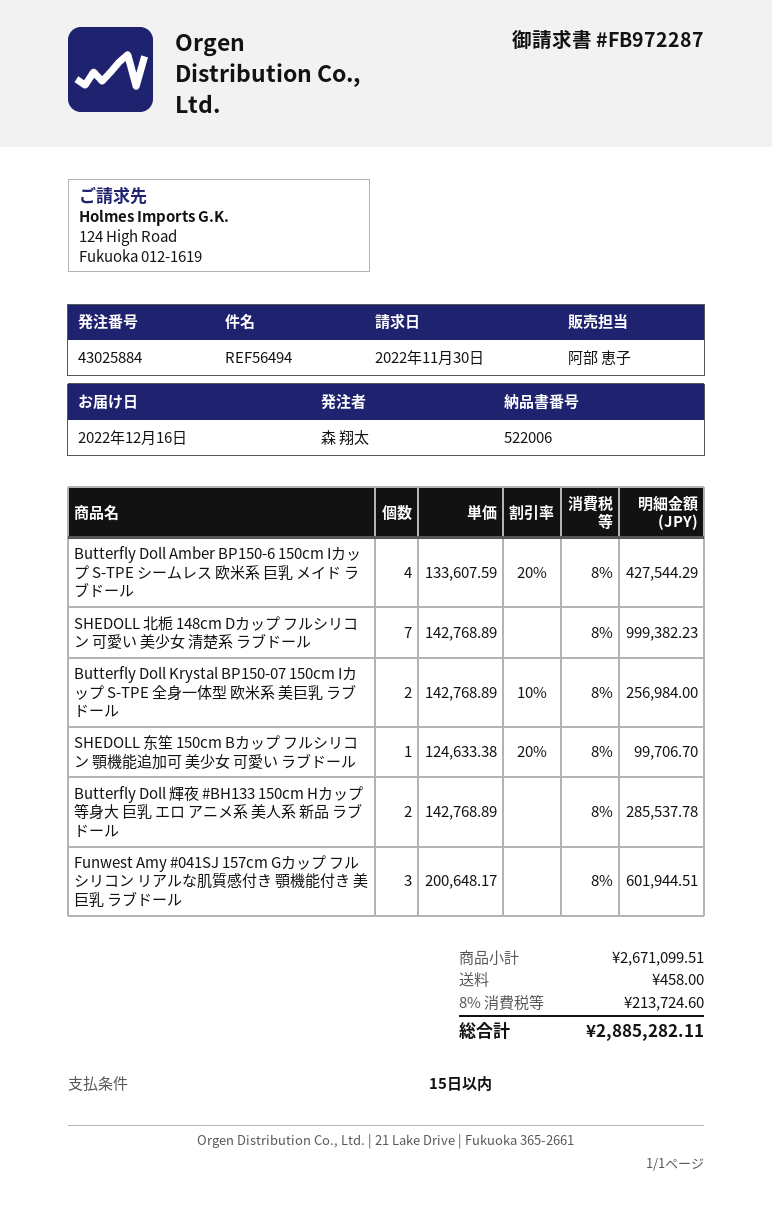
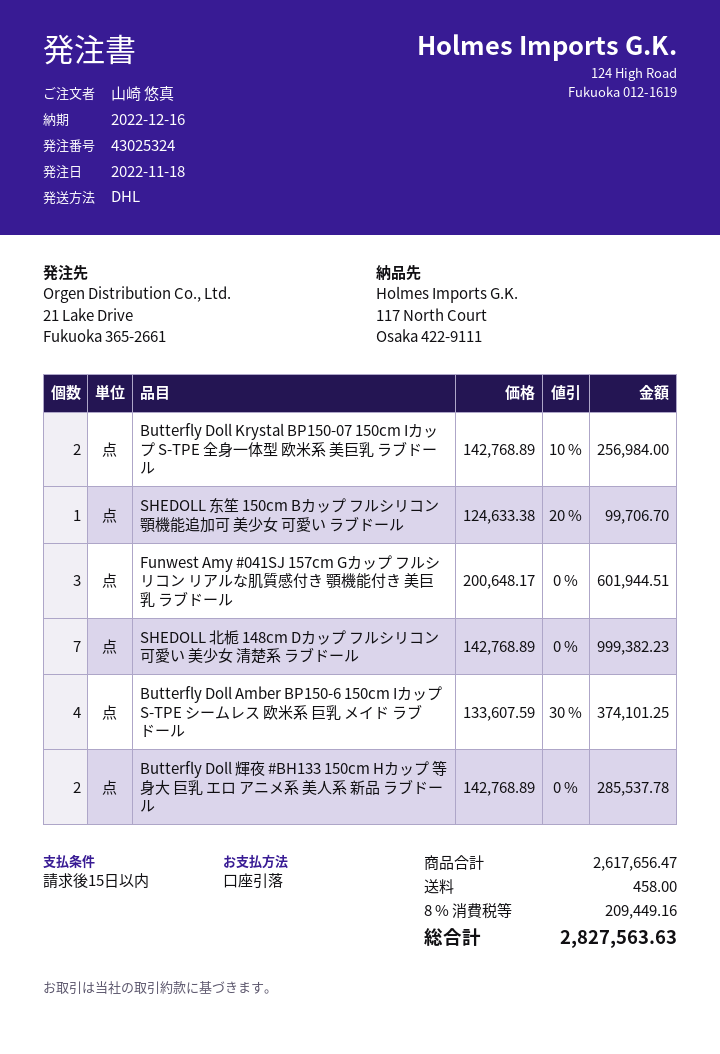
order number: 43025884 -> 43025324
ordered by: 森 翔太 -> 山崎 悠真
Butterfly Doll Amber BP150-6 150cm Iカップ S-TPE シームレス 欧米系 巨乳 メイド ラブドール: 4 x 133607.59 - 20% = 427544.29 -> 4 x 133607.59 - 30% = 374101.25
subtotal: 2671099.51 -> 2617656.47
tax: 8% = 213724.60 -> 8% = 209449.16
total: 2885282.11 -> 2827563.63

